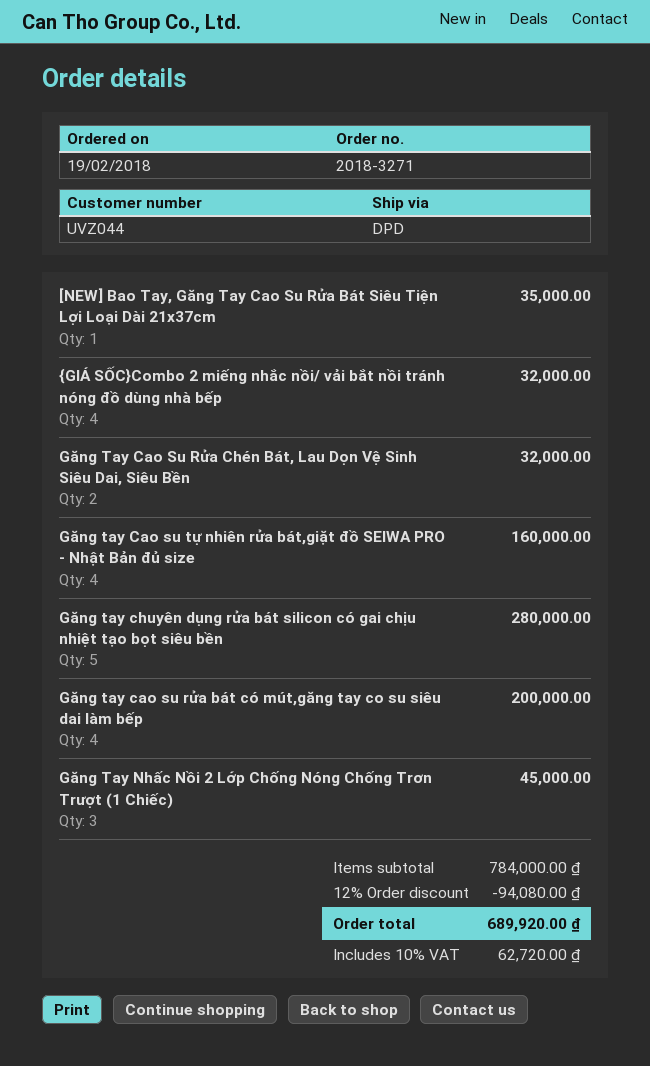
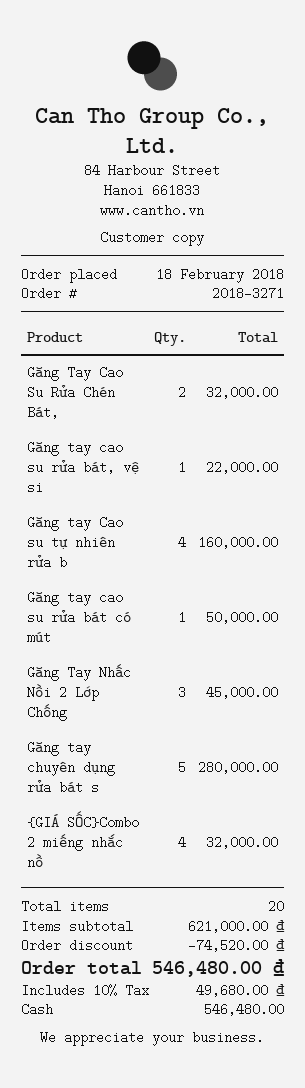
order date: 2018-02-19 -> 2018-02-18
[NEW] Bao Tay, Găng Tay Cao Su Rửa Bát Siêu Tiện Lợi Loại Dài 21x37cm: 1 for 35000.00 -> none
Găng tay cao su rửa bát có mút,găng tay co su siêu dai làm bếp: 4 for 200000.00 -> 1 for 50000.00
Găng tay cao su rửa bát, vệ si: none -> 1 for 22000.00
subtotal: 784000.00 -> 621000.00
discount: 94080.00 -> 74520.00
tax: 10% = 62720.00 -> 10% = 49680.00
total: 689920.00 -> 546480.00

